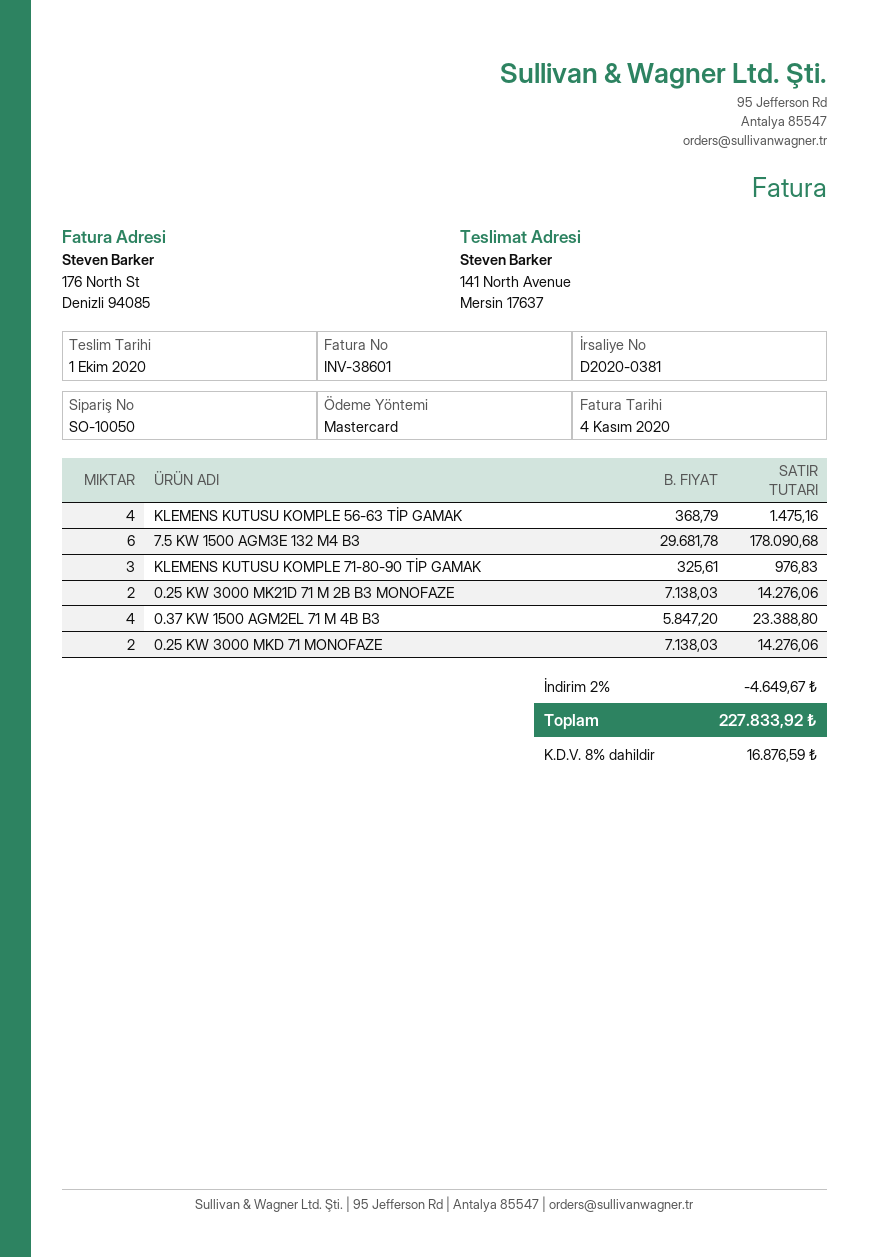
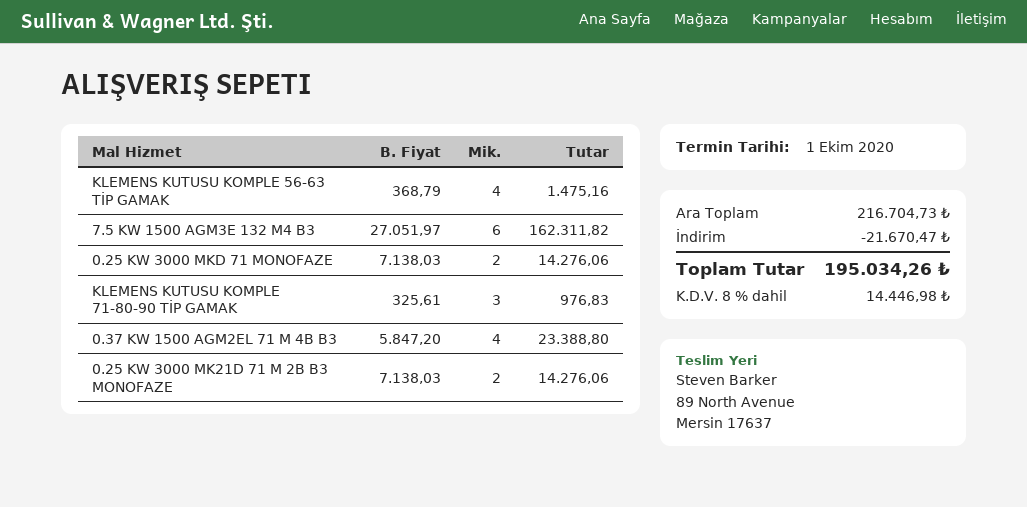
ship to: 141 North Avenue, Mersin 17637 -> 89 North Avenue, Mersin 17637
7.5 KW 1500 AGM3E 132 M4 B3: 6 x 29681.78 = 178090.68 -> 6 x 27051.97 = 162311.82
discount: 4649.67 -> 21670.47
tax: 8% = 16876.59 -> 8% = 14446.98
total: 227833.92 -> 195034.26

